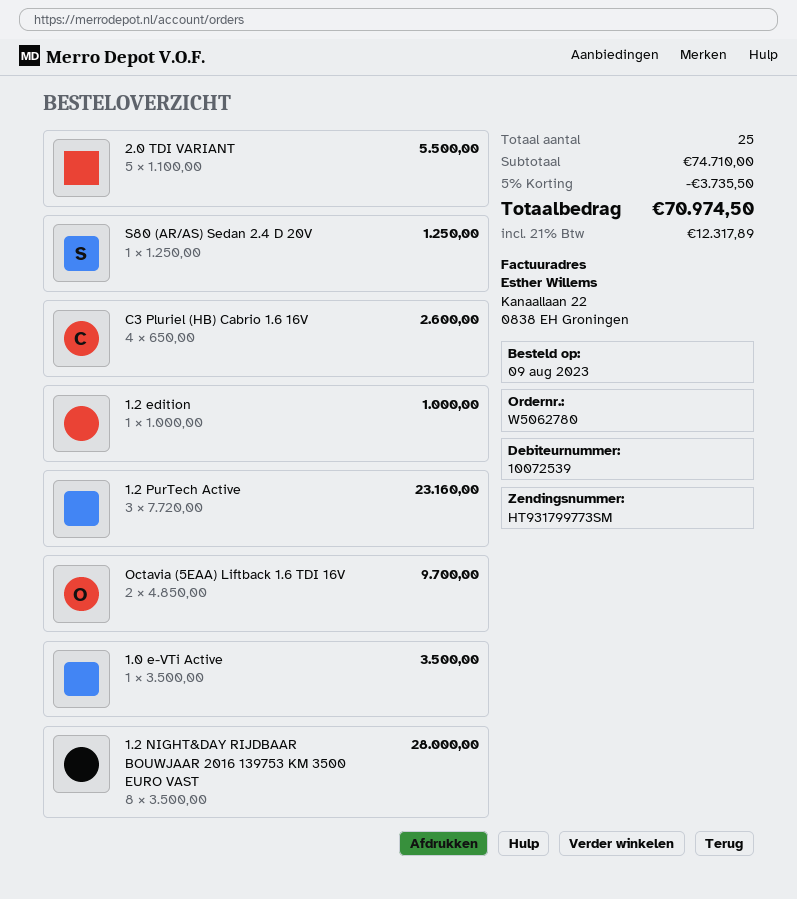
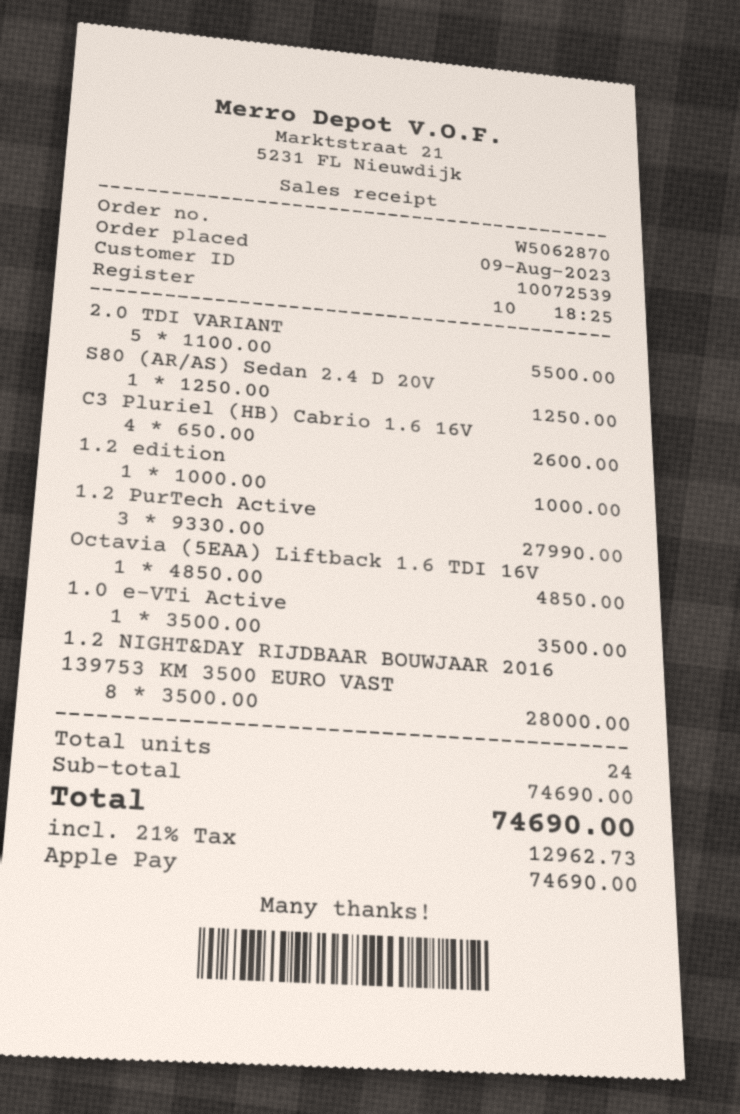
order number: W5062780 -> W5062870
1.2 PurTech Active: 3 x 7720.00 = 23160.00 -> 3 x 9330.00 = 27990.00
Octavia (5EAA) Liftback 1.6 TDI 16V: 2 x 4850.00 = 9700.00 -> 1 x 4850.00 = 4850.00
total quantity: 25 -> 24
subtotal: 74710.00 -> 74690.00
discount: 5% = 3735.50 -> none
tax: 21% = 12317.89 -> 21% = 12962.73
total: 70974.50 -> 74690.00

